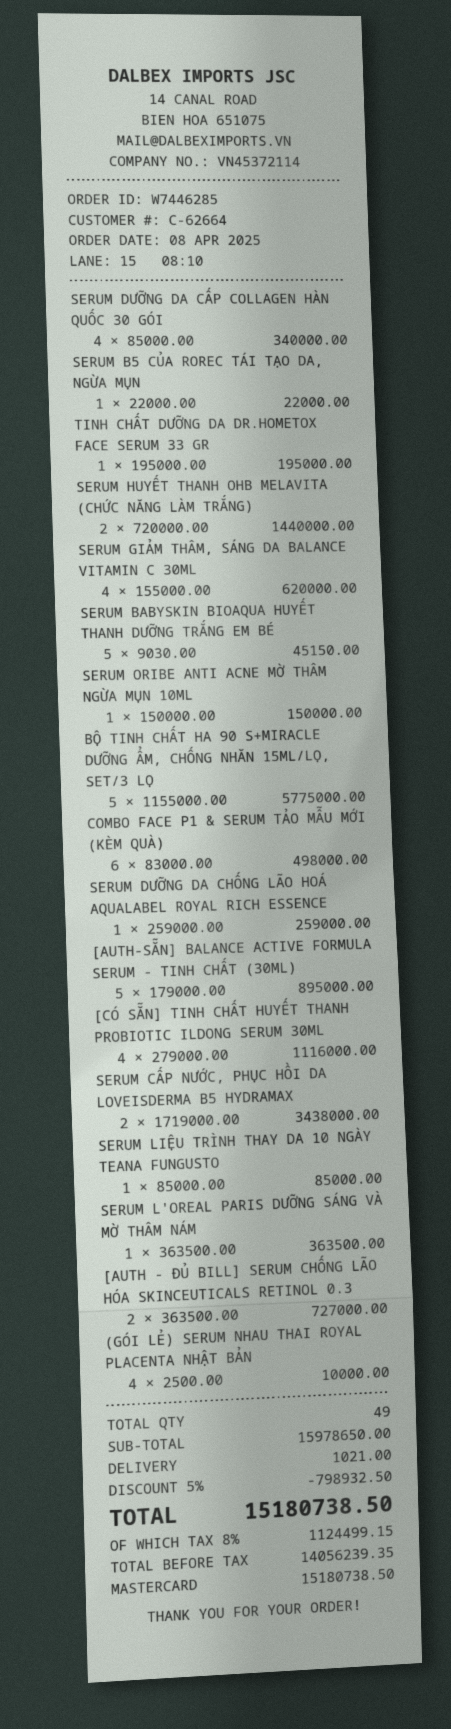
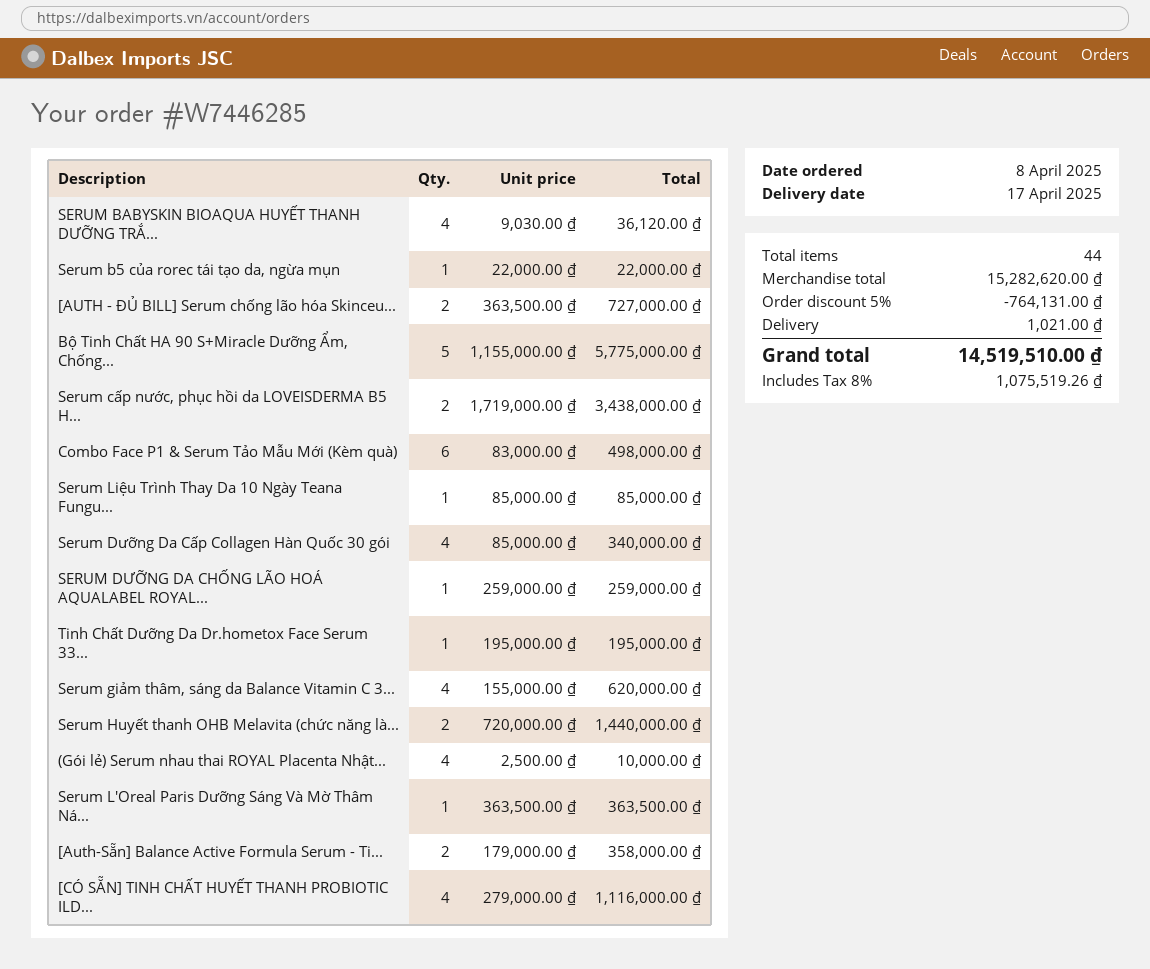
SERUM BABYSKIN BIOAQUA HUYẾT THANH DƯỠNG TRẮNG EM BÉ: 5 x 9030.00 = 45150.00 -> 4 x 9030.00 = 36120.00
SERUM ORIBE ANTI ACNE MỜ THÂM NGỪA MỤN 10ML: 1 x 150000.00 = 150000.00 -> none
[AUTH-SẴN] BALANCE ACTIVE FORMULA SERUM - TINH CHẤT (30ML): 5 x 179000.00 = 895000.00 -> 2 x 179000.00 = 358000.00
total quantity: 49 -> 44
subtotal: 15978650.00 -> 15282620.00
discount: 5% = 798932.50 -> 5% = 764131.00
tax: 8% = 1124499.15 -> 8% = 1075519.26
total: 15180738.50 -> 14519510.00

